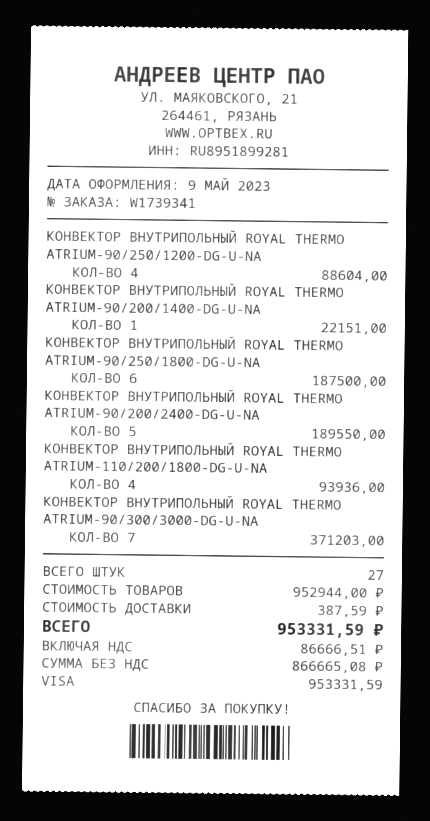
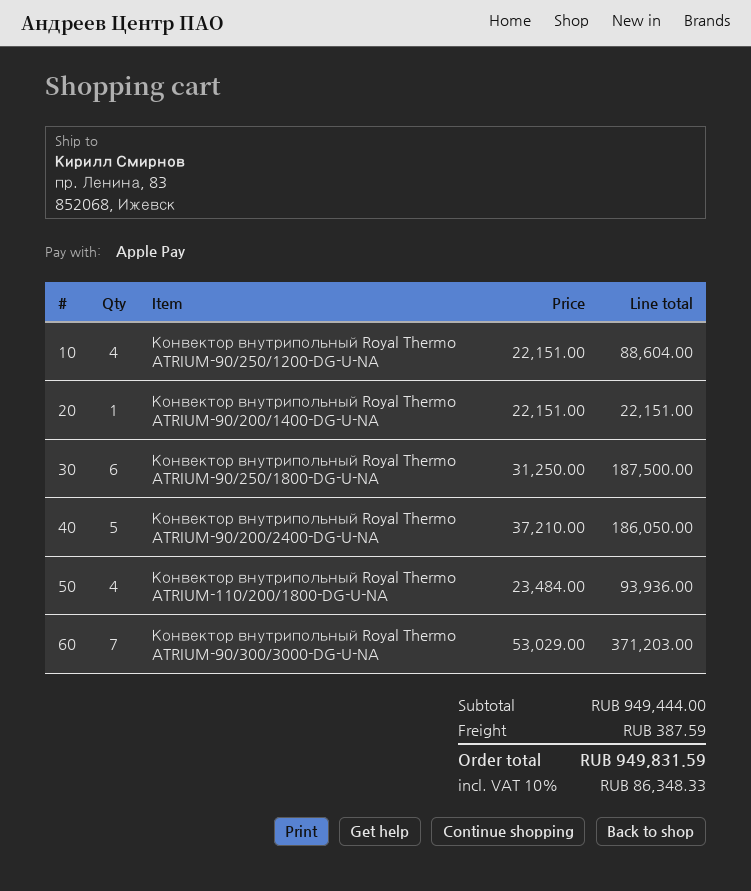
payment method: Visa -> Apple Pay
КОНВЕКТОР ВНУТРИПОЛЬНЫЙ ROYAL THERMO ATRIUM-90/200/2400-DG-U-NA: 5 for 189550.00 -> 5 for 186050.00
subtotal: 952944.00 -> 949444.00
tax: 86666.51 -> 86348.33
total: 953331.59 -> 949831.59

